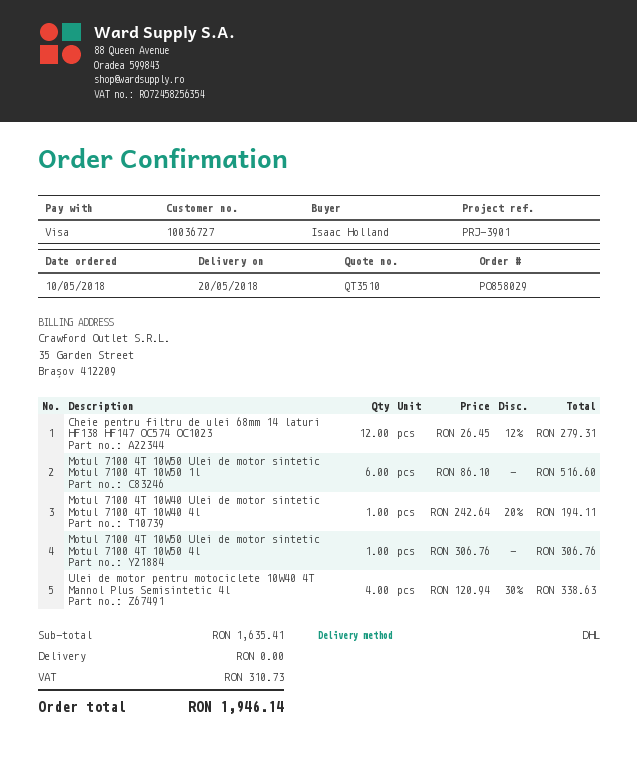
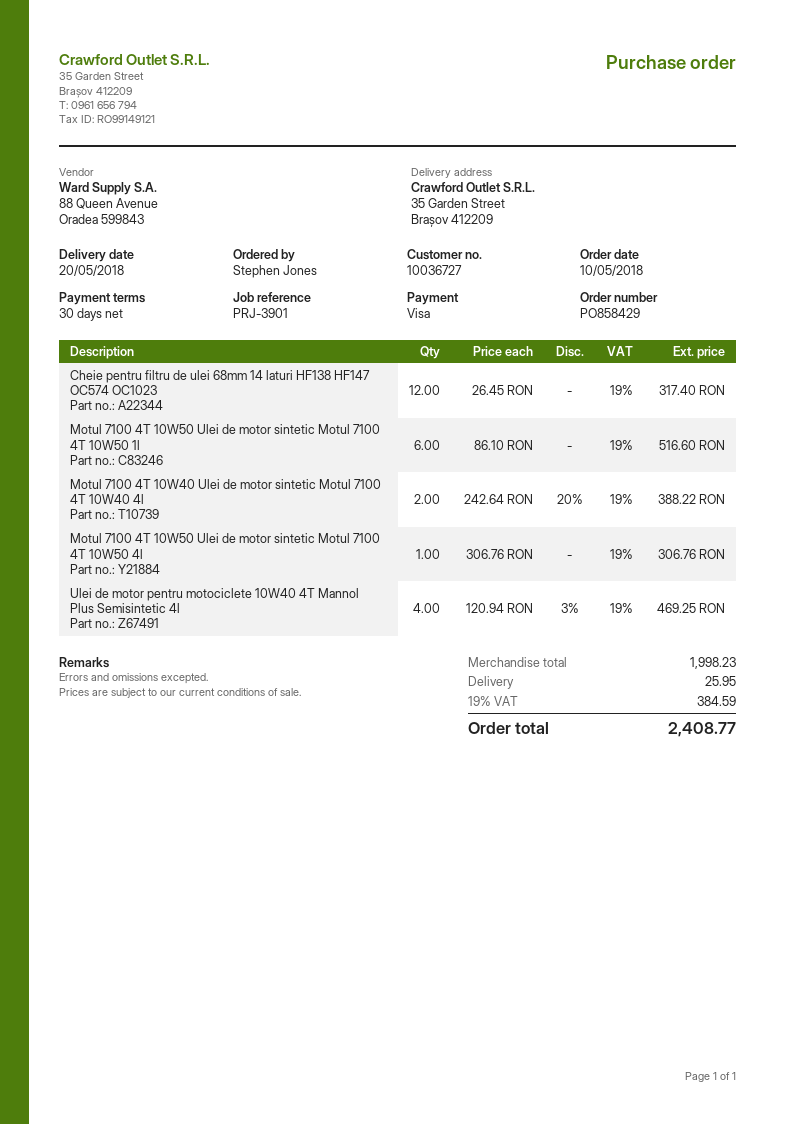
order number: PO858029 -> PO858429
ordered by: Isaac Holland -> Stephen Jones
Cheie pentru filtru de ulei 68mm 14 laturi HF138 HF147 OC574 OC1023: 12 x 26.45 - 12% = 279.31 -> 12 x 26.45 = 317.40
Motul 7100 4T 10W40 Ulei de motor sintetic Motul 7100 4T 10W40 4l: 1 x 242.64 - 20% = 194.11 -> 2 x 242.64 - 20% = 388.22
Ulei de motor pentru motociclete 10W40 4T Mannol Plus Semisintetic 4l: 4 x 120.94 - 30% = 338.63 -> 4 x 120.94 - 3% = 469.25
subtotal: 1635.41 -> 1998.23
shipping: 0.00 -> 25.95
tax: 310.73 -> 384.59
total: 1946.14 -> 2408.77

